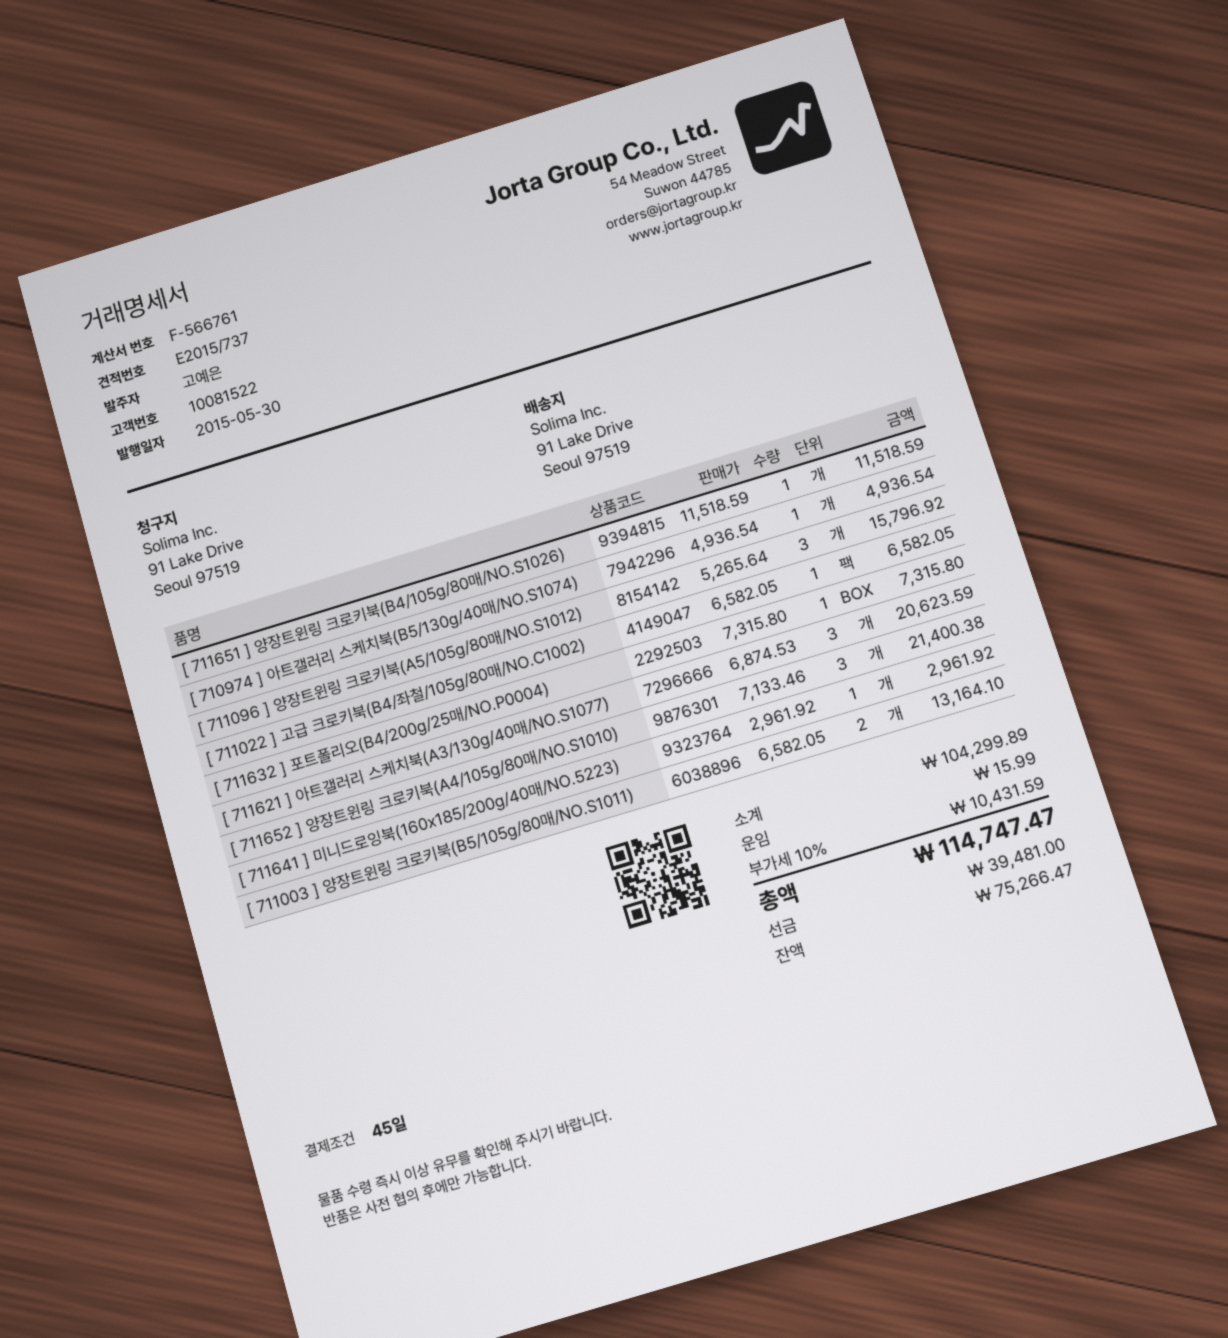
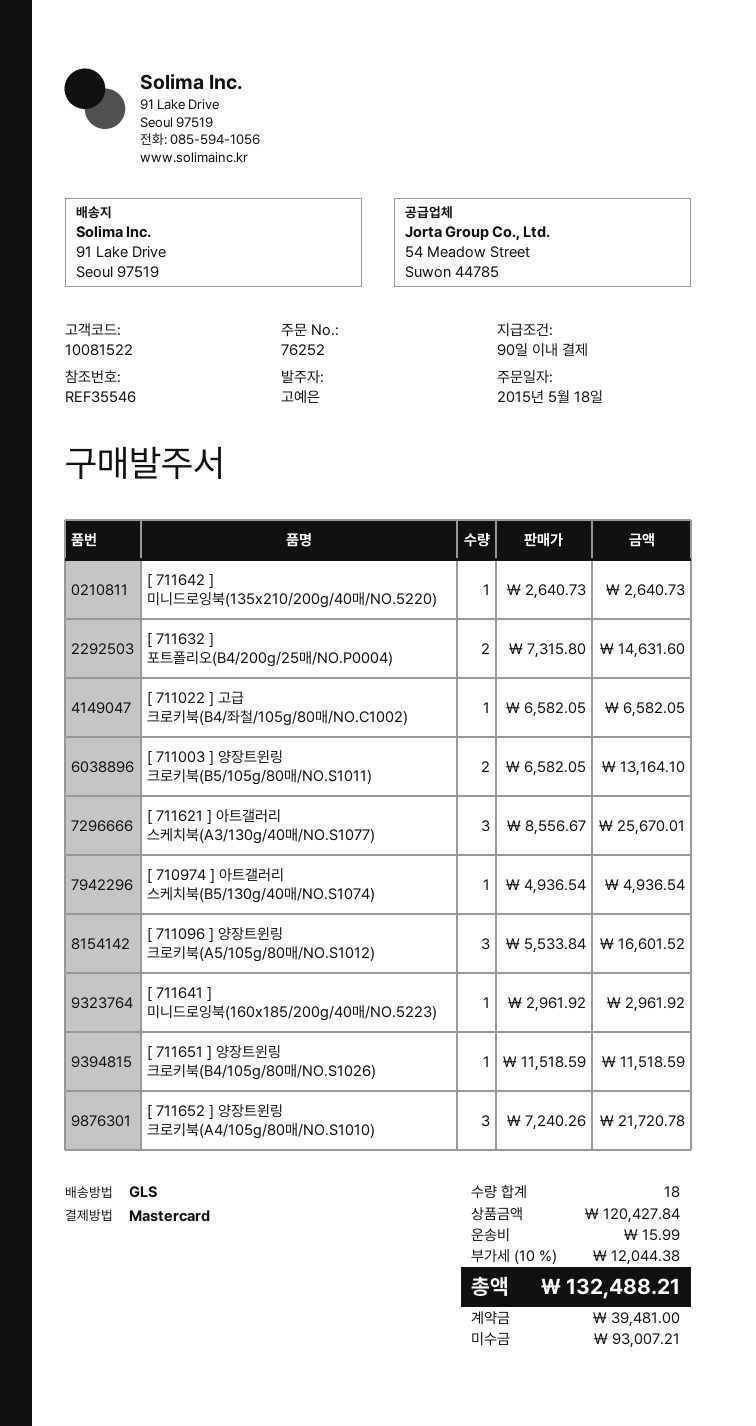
payment terms: 45 days -> 90 days
[ 711096 ] 양장트윈링 크로키북(A5/105g/80매/NO.S1012): 3 x 5265.64 = 15796.92 -> 3 x 5533.84 = 16601.52
[ 711632 ] 포트폴리오(B4/200g/25매/NO.P0004): 1 x 7315.80 = 7315.80 -> 2 x 7315.80 = 14631.60
[ 711621 ] 아트갤러리 스케치북(A3/130g/40매/NO.S1077): 3 x 6874.53 = 20623.59 -> 3 x 8556.67 = 25670.01
[ 711652 ] 양장트윈링 크로키북(A4/105g/80매/NO.S1010): 3 x 7133.46 = 21400.38 -> 3 x 7240.26 = 21720.78
[ 711642 ] 미니드로잉북(135x210/200g/40매/NO.5220): none -> 1 x 2640.73 = 2640.73
subtotal: 104299.89 -> 120427.84
tax: 10% = 10431.59 -> 10% = 12044.38
total: 114747.47 -> 132488.21
balance: 75266.47 -> 93007.21

